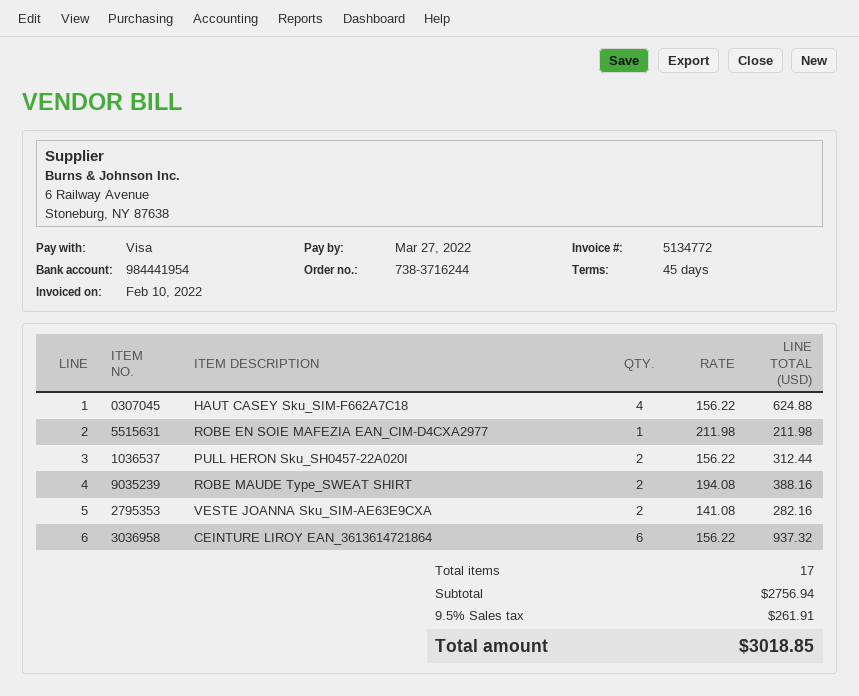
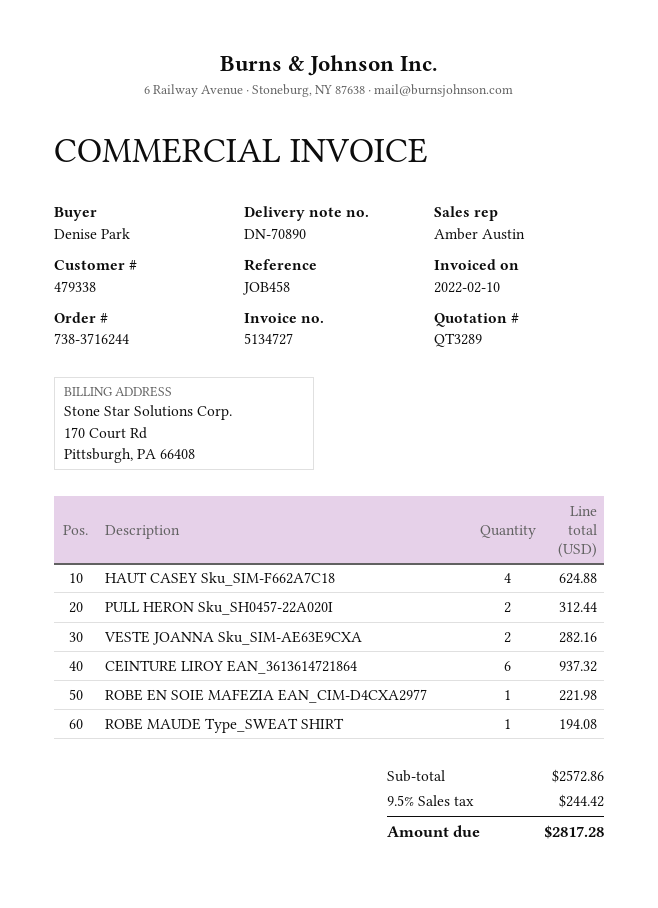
invoice number: 5134772 -> 5134727
ROBE EN SOIE MAFEZIA EAN_CIM-D4CXA2977: 1 for 211.98 -> 1 for 221.98
ROBE MAUDE Type_SWEAT SHIRT: 2 for 388.16 -> 1 for 194.08
subtotal: 2756.94 -> 2572.86
tax: 9.5% = 261.91 -> 9.5% = 244.42
total: 3018.85 -> 2817.28

